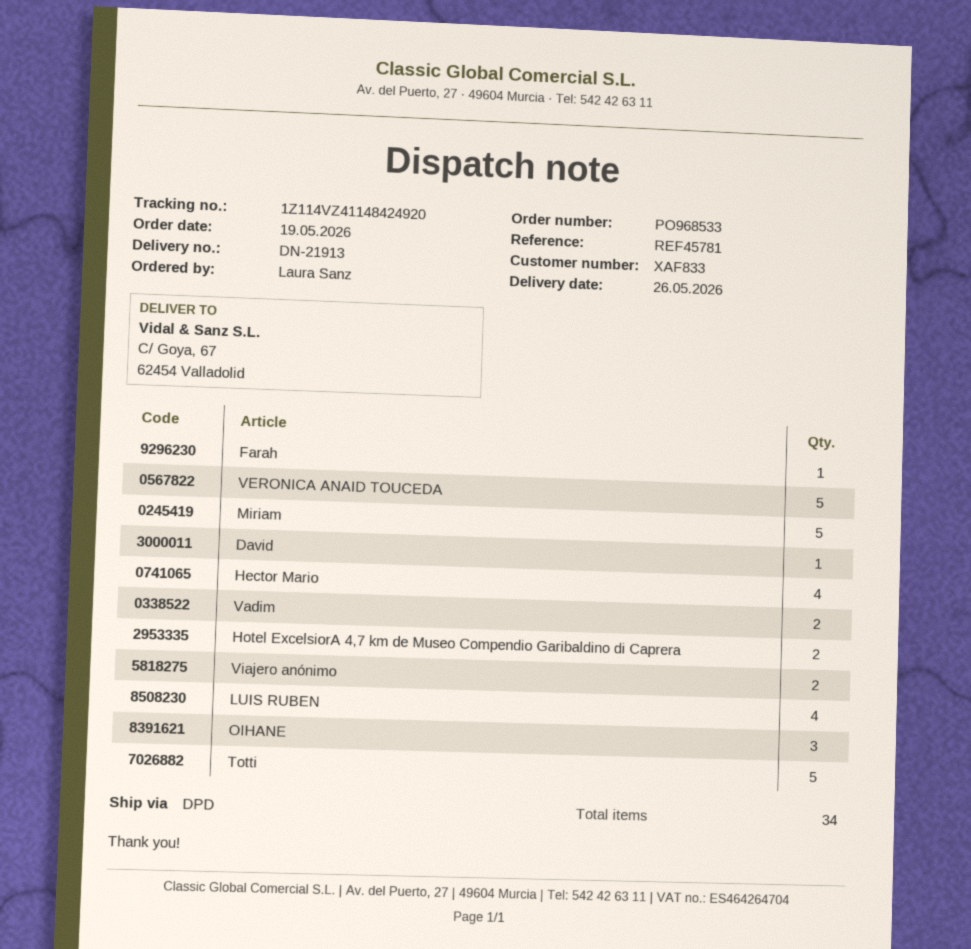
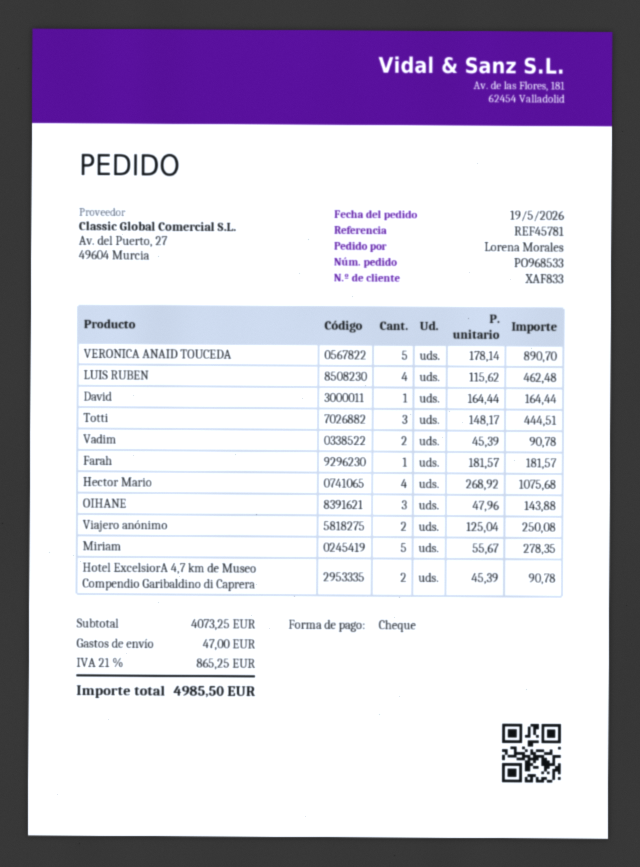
ordered by: Laura Sanz -> Lorena Morales
Totti: 5 -> 3

